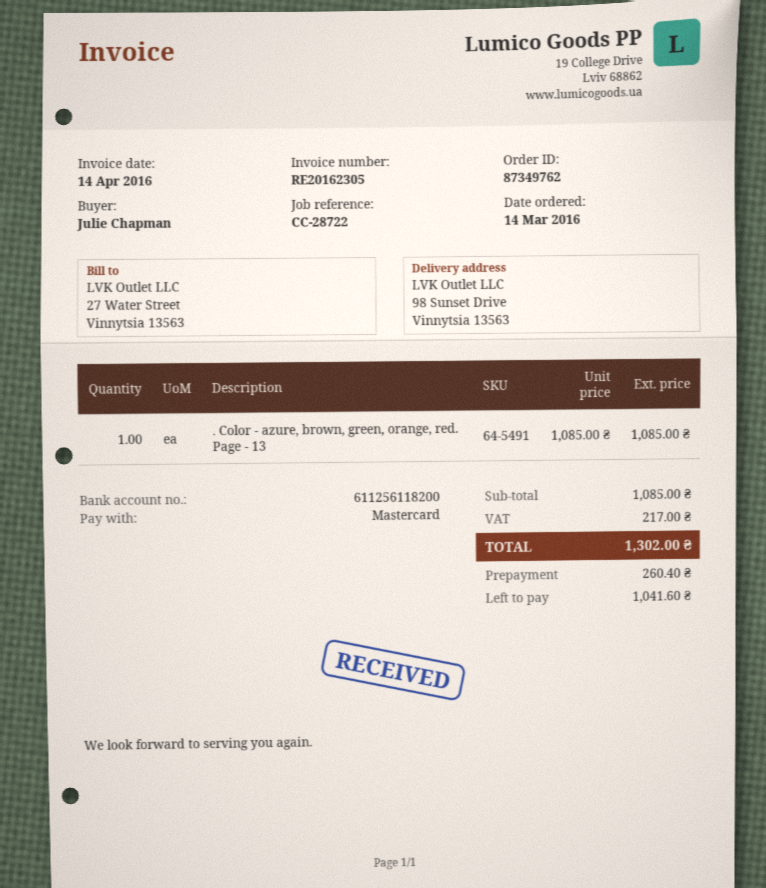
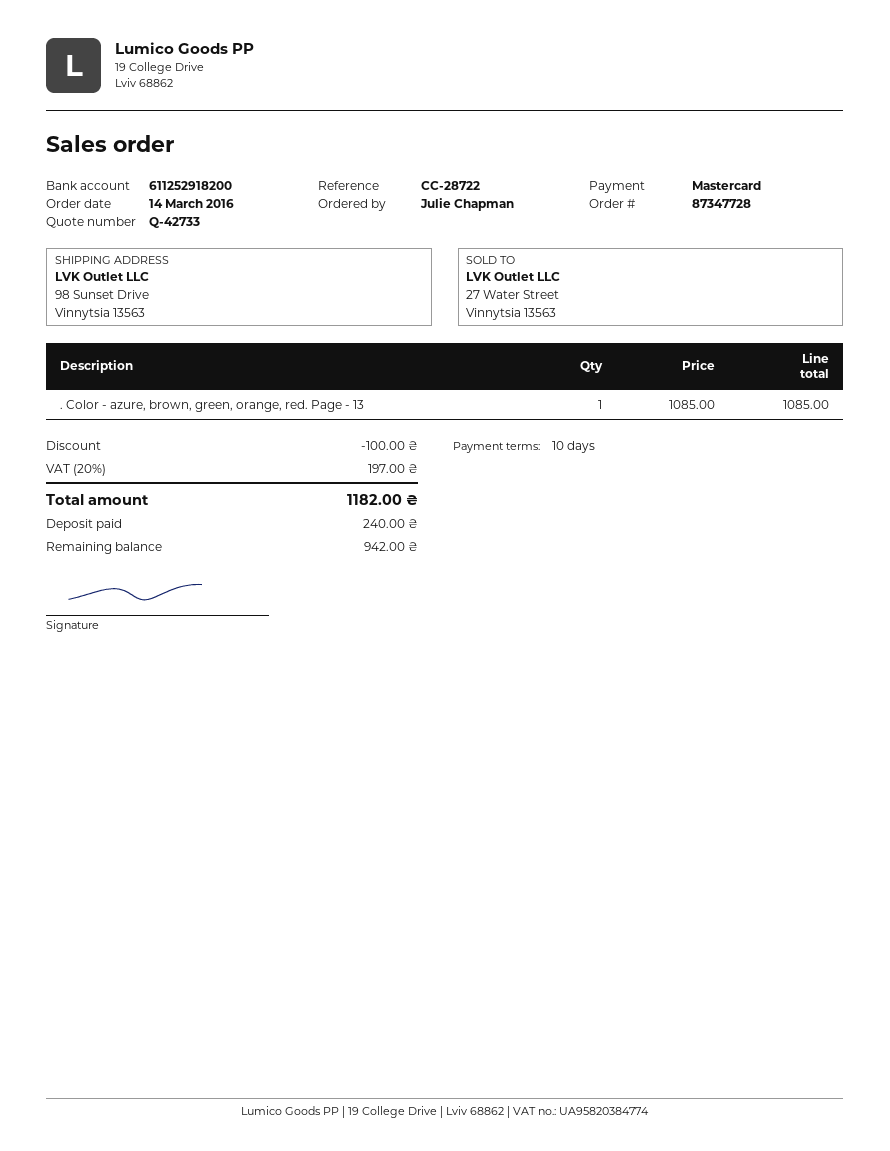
order number: 87349762 -> 87347728
bank account: 611256118200 -> 611252918200
discount: none -> 100.00
tax: 217.00 -> 197.00
total: 1302.00 -> 1182.00
deposit: 260.40 -> 240.00
balance: 1041.60 -> 942.00

